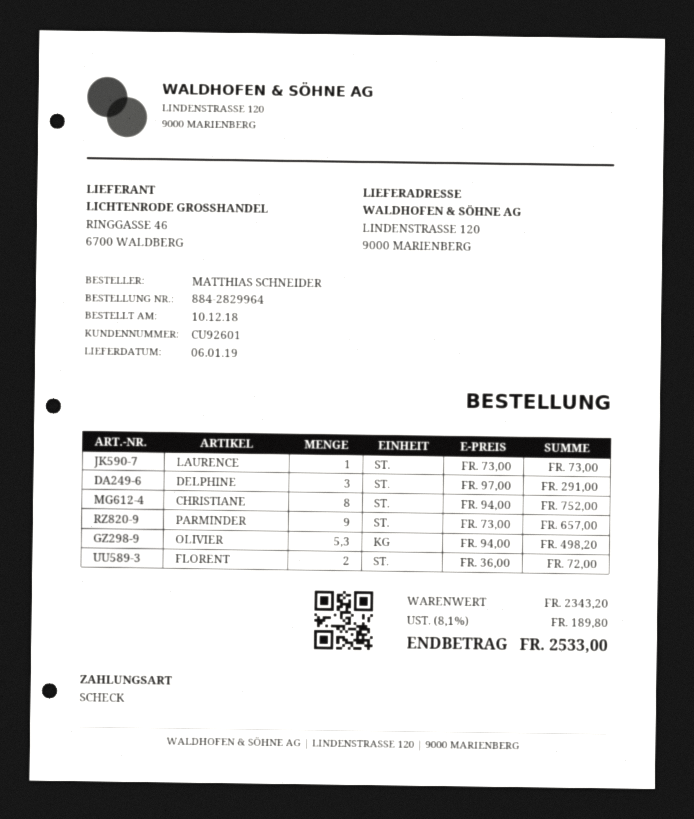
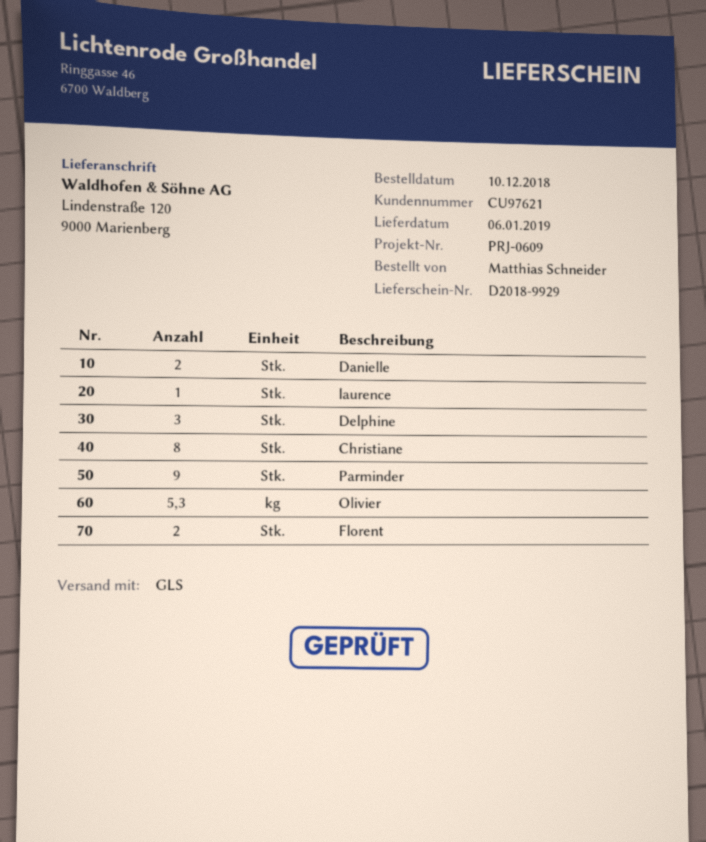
customer number: CU92601 -> CU97621
Danielle: none -> 2

